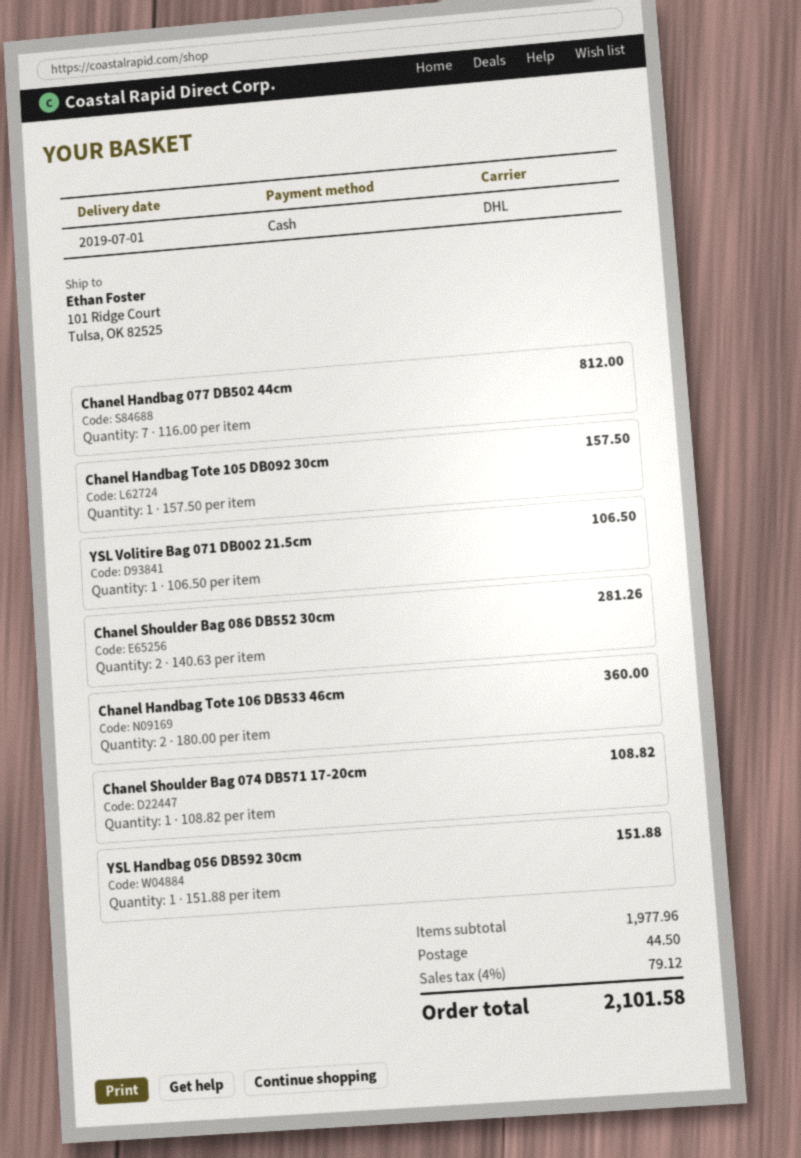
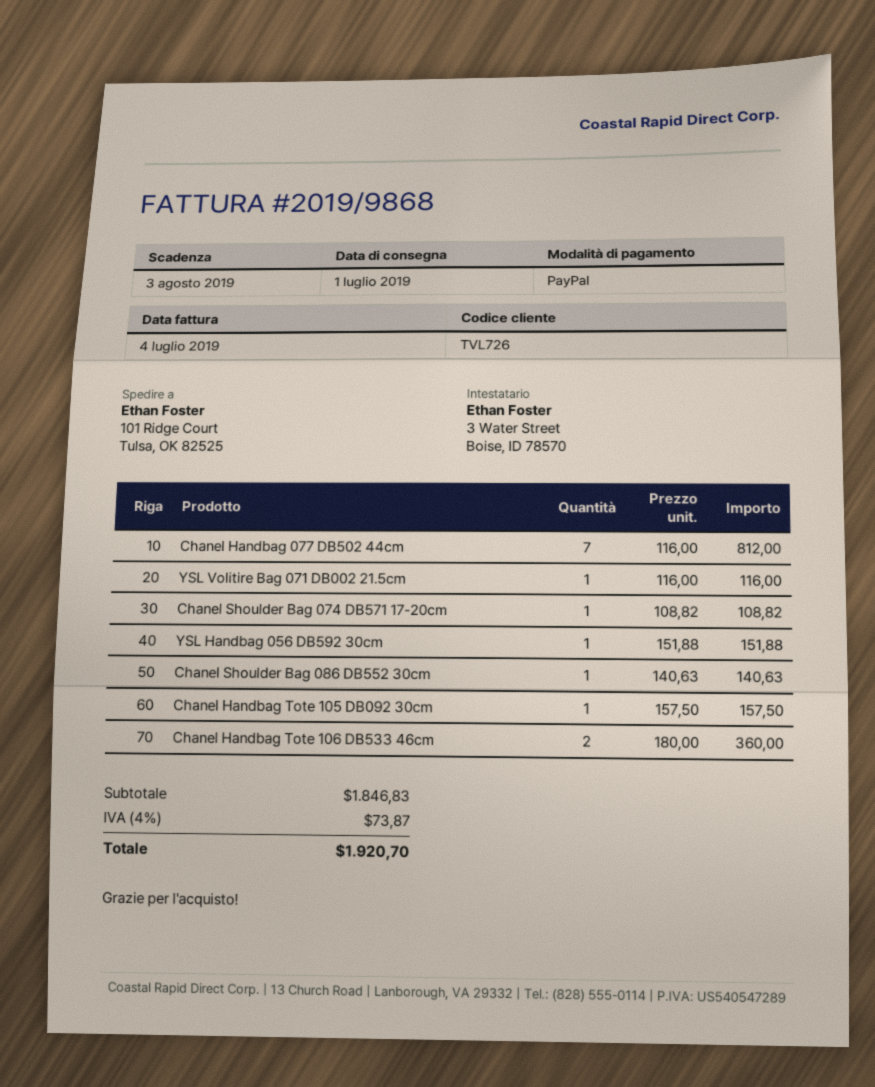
payment method: cash -> PayPal
YSL Volitire Bag 071 DB002 21.5cm: 1 x 106.50 = 106.50 -> 1 x 116.00 = 116.00
Chanel Shoulder Bag 086 DB552 30cm: 2 x 140.63 = 281.26 -> 1 x 140.63 = 140.63
subtotal: 1977.96 -> 1846.83
shipping: 44.50 -> none
tax: 4% = 79.12 -> 4% = 73.87
total: 2101.58 -> 1920.70

